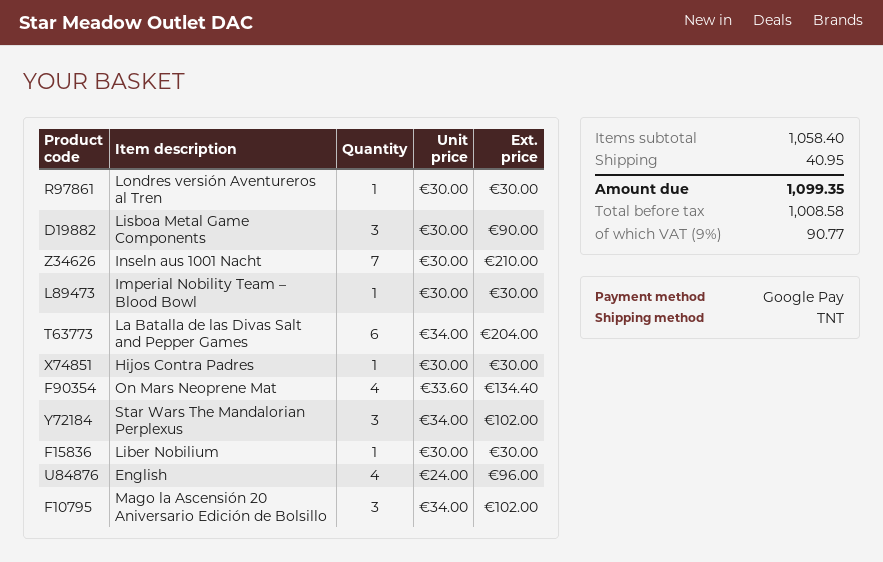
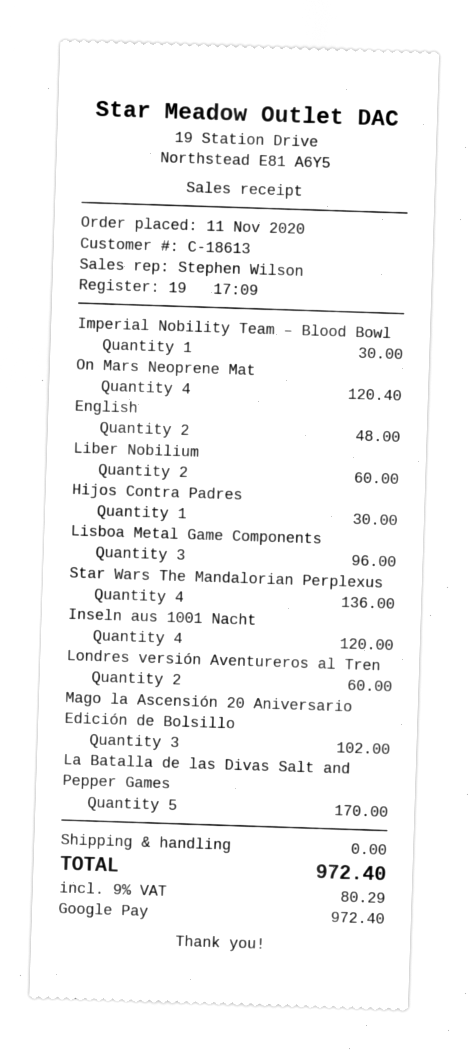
Londres versión Aventureros al Tren: 1 for 30.00 -> 2 for 60.00
Lisboa Metal Game Components: 3 for 90.00 -> 3 for 96.00
Inseln aus 1001 Nacht: 7 for 210.00 -> 4 for 120.00
La Batalla de las Divas Salt and Pepper Games: 6 for 204.00 -> 5 for 170.00
On Mars Neoprene Mat: 4 for 134.40 -> 4 for 120.40
Star Wars The Mandalorian Perplexus: 3 for 102.00 -> 4 for 136.00
Liber Nobilium: 1 for 30.00 -> 2 for 60.00
English: 4 for 96.00 -> 2 for 48.00
shipping: 40.95 -> 0.00
tax: 9% = 90.77 -> 9% = 80.29
total: 1099.35 -> 972.40

